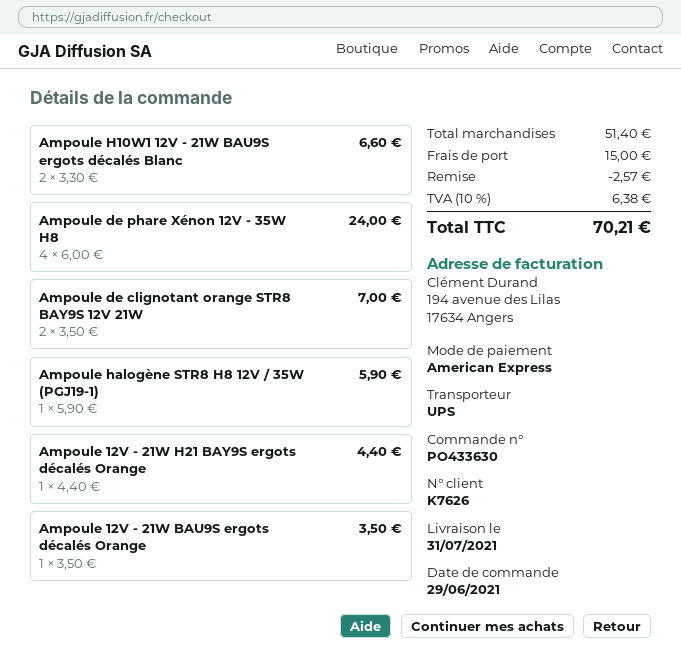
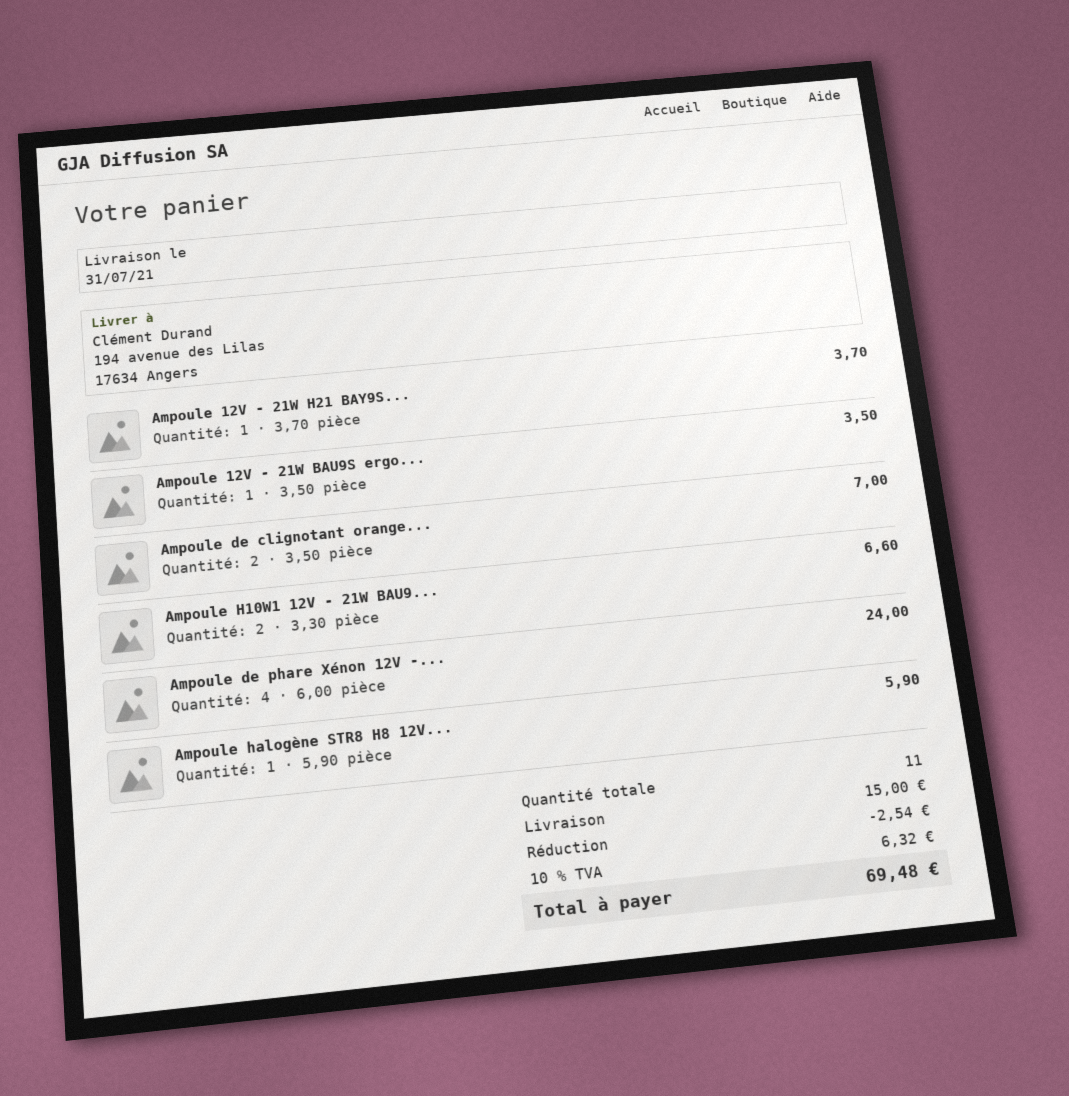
Ampoule 12V - 21W H21 BAY9S ergots décalés Orange: 1 x 4.40 = 4.40 -> 1 x 3.70 = 3.70
discount: 2.57 -> 2.54
tax: 10% = 6.38 -> 10% = 6.32
total: 70.21 -> 69.48

